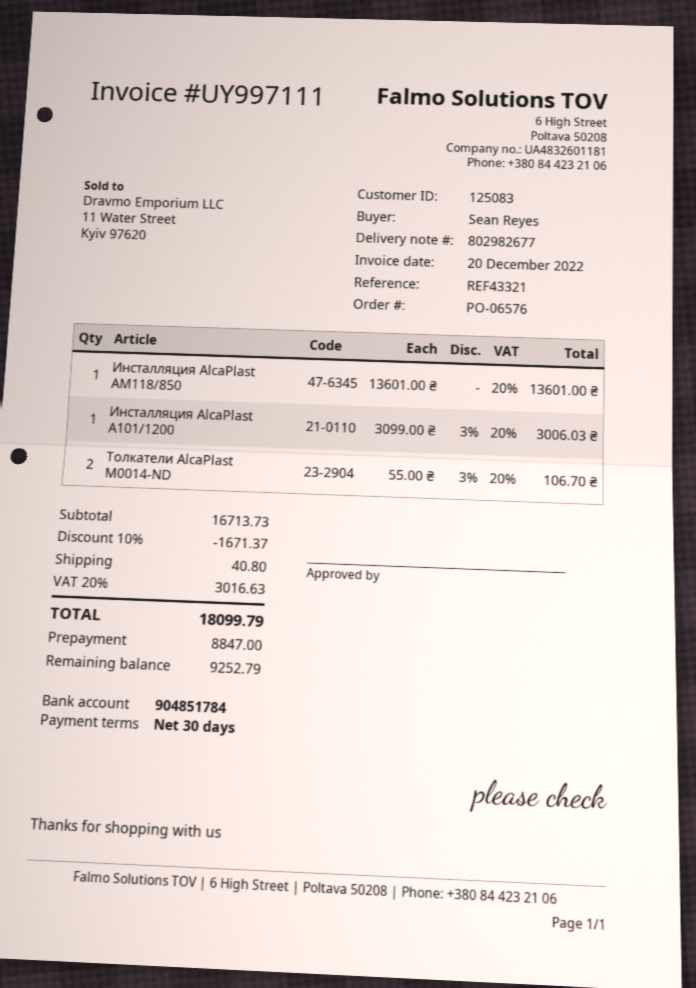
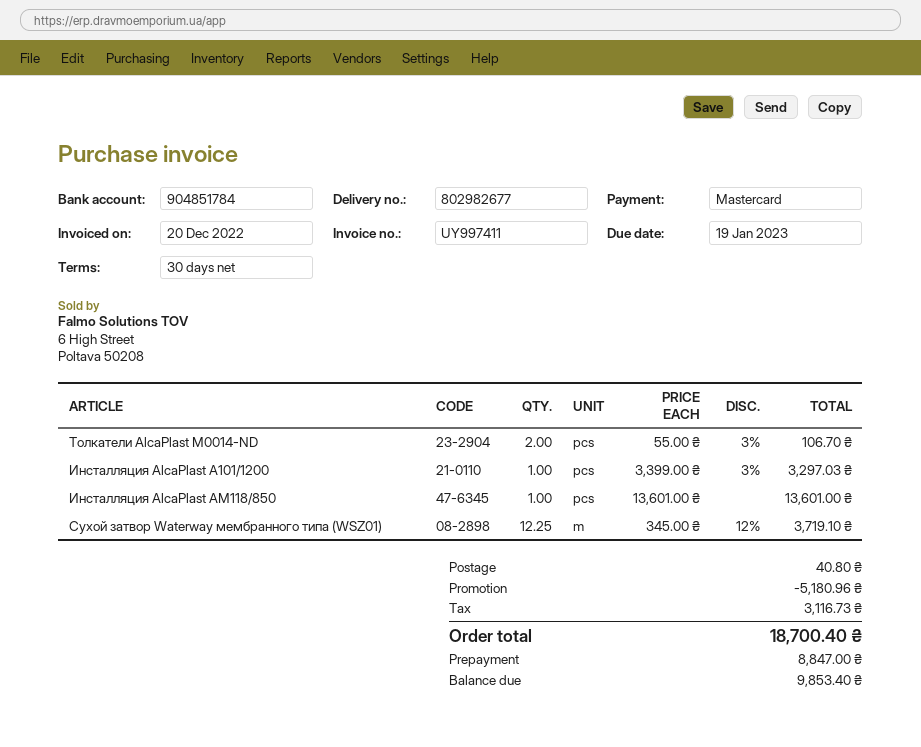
invoice number: UY997111 -> UY997411
Инсталляция AlcaPlast A101/1200: 1 x 3099.00 - 3% = 3006.03 -> 1 x 3399.00 - 3% = 3297.03
Сухой затвор Waterway мембранного типа (WSZ01): none -> 12.25 x 345.00 - 12% = 3719.10
discount: 1671.37 -> 5180.96
tax: 3016.63 -> 3116.73
total: 18099.79 -> 18700.40
balance: 9252.79 -> 9853.40

